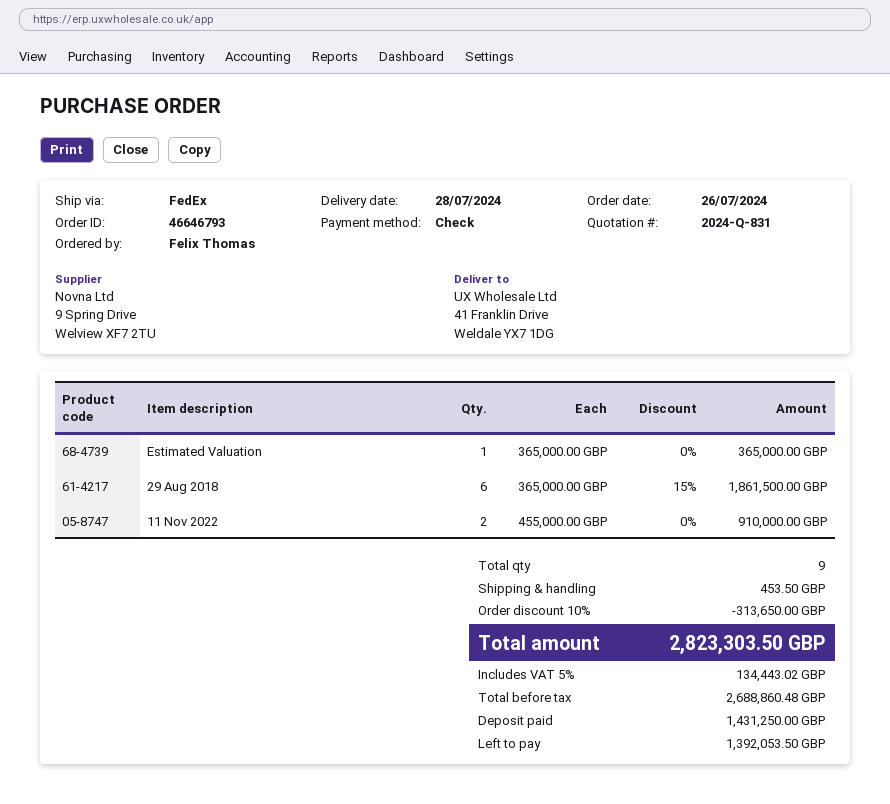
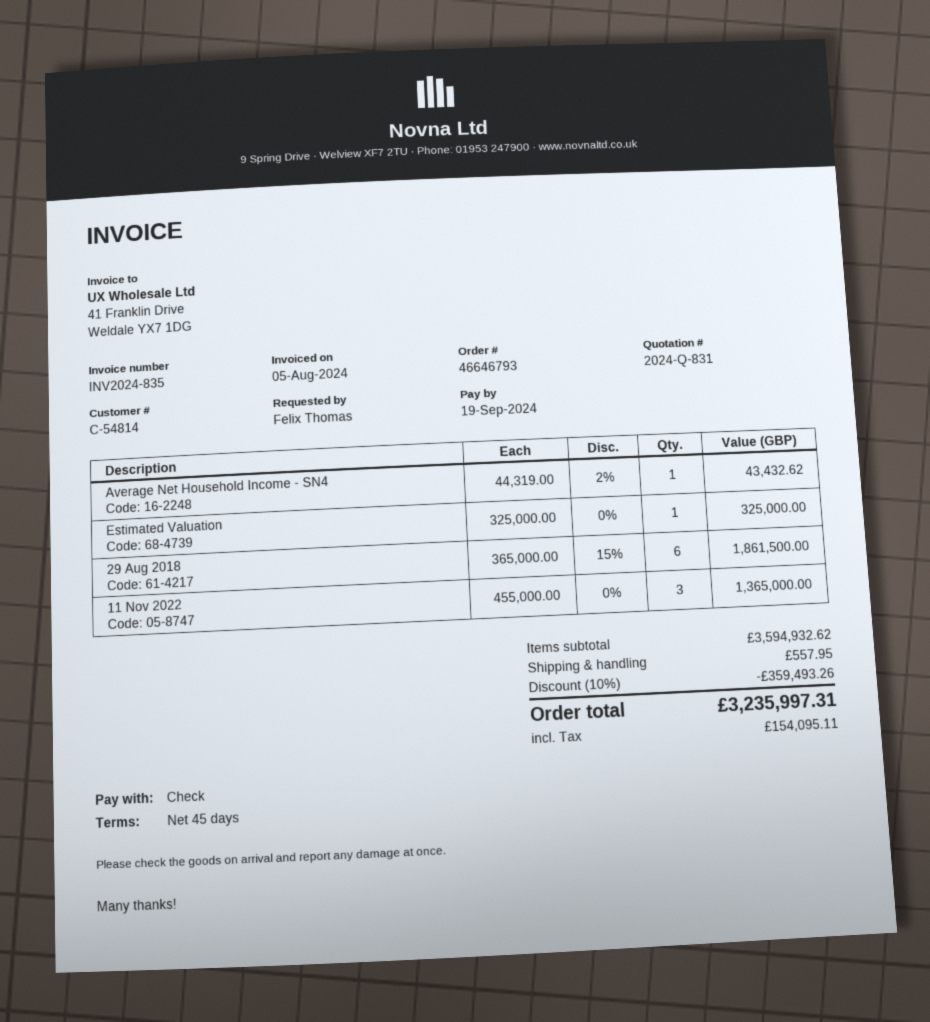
Estimated Valuation: 1 x 365000.00 = 365000.00 -> 1 x 325000.00 = 325000.00
11 Nov 2022: 2 x 455000.00 = 910000.00 -> 3 x 455000.00 = 1365000.00
Average Net Household Income - SN4: none -> 1 x 44319.00 - 2% = 43432.62
discount: 10% = 313650.00 -> 10% = 359493.26
shipping: 453.50 -> 557.95
tax: 134443.02 -> 154095.11
total: 2823303.50 -> 3235997.31

